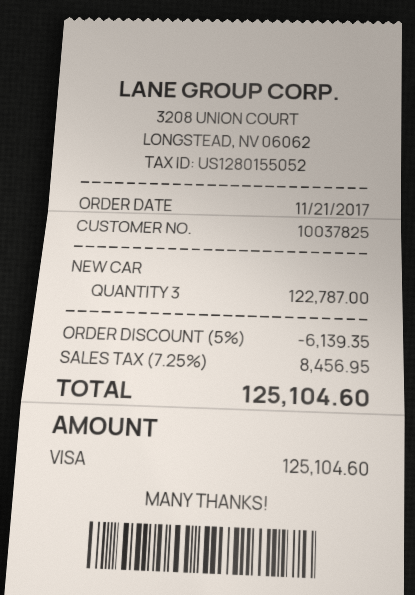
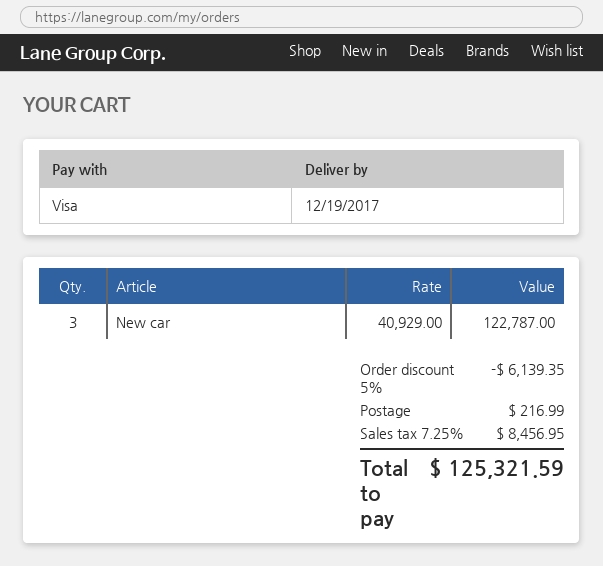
shipping: none -> 216.99
total: 125104.60 -> 125321.59

